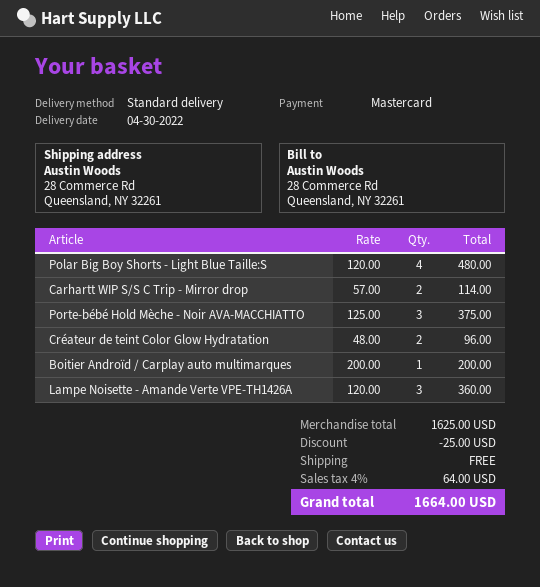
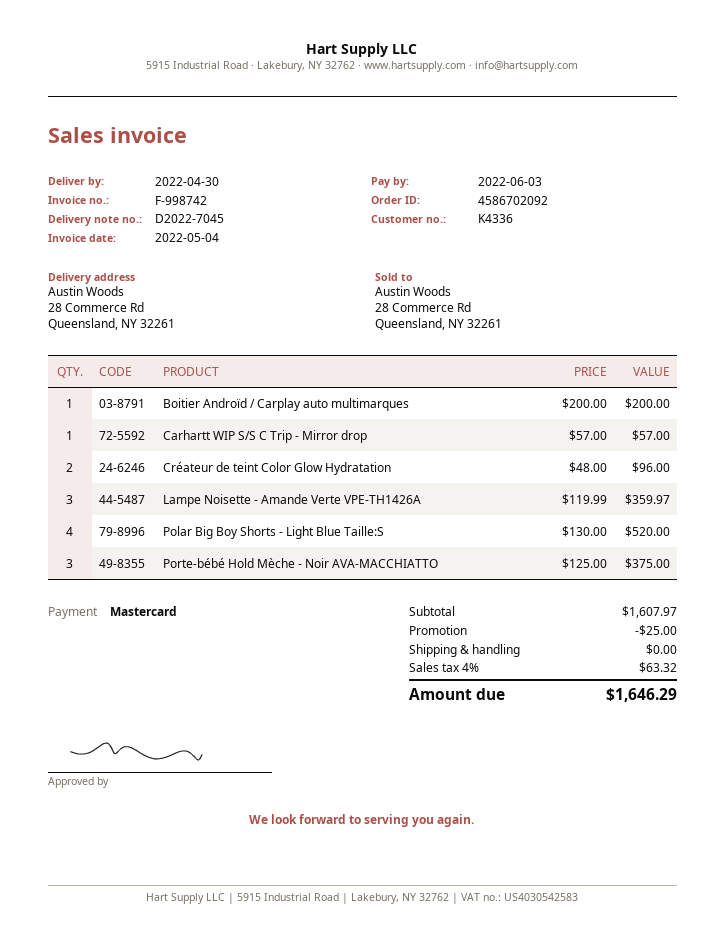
Polar Big Boy Shorts - Light Blue Taille:S: 4 x 120.00 = 480.00 -> 4 x 130.00 = 520.00
Carhartt WIP S/S C Trip - Mirror drop: 2 x 57.00 = 114.00 -> 1 x 57.00 = 57.00
Lampe Noisette - Amande Verte VPE-TH1426A: 3 x 120.00 = 360.00 -> 3 x 119.99 = 359.97
subtotal: 1625.00 -> 1607.97
tax: 4% = 64.00 -> 4% = 63.32
total: 1664.00 -> 1646.29

